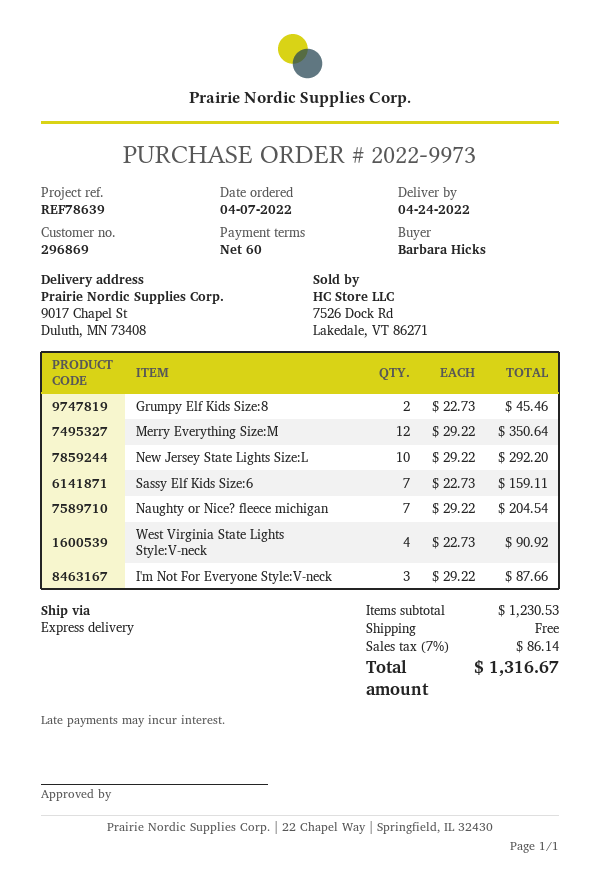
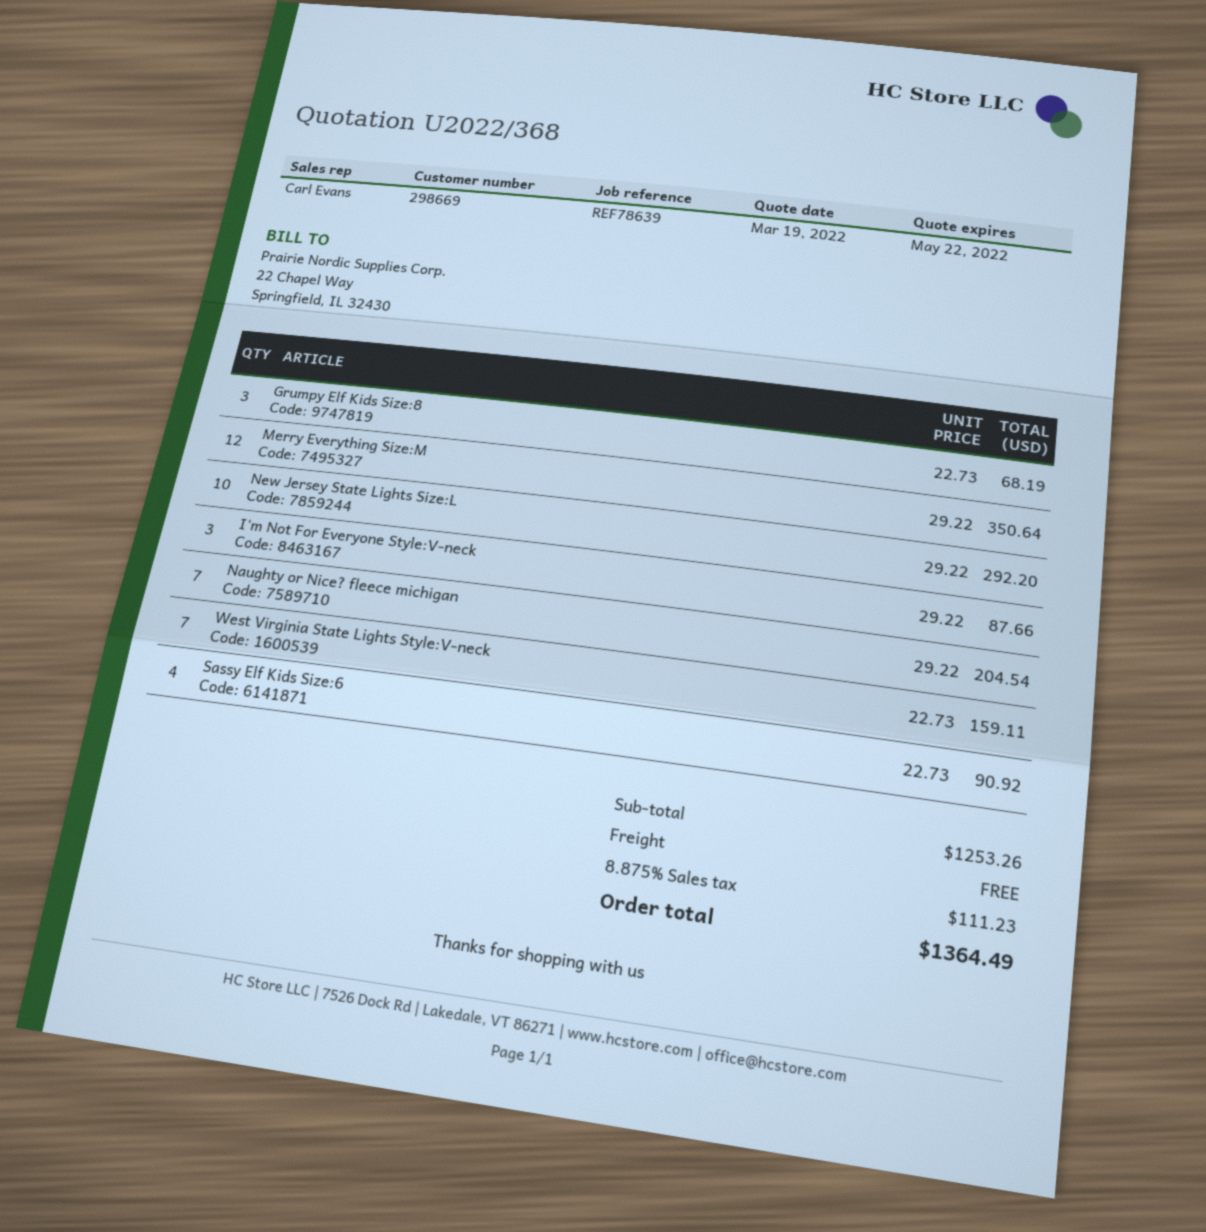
customer number: 296869 -> 298669
Grumpy Elf Kids Size:8: 2 x 22.73 = 45.46 -> 3 x 22.73 = 68.19
Sassy Elf Kids Size:6: 7 x 22.73 = 159.11 -> 4 x 22.73 = 90.92
West Virginia State Lights Style:V-neck: 4 x 22.73 = 90.92 -> 7 x 22.73 = 159.11
subtotal: 1230.53 -> 1253.26
tax: 7% = 86.14 -> 8.875% = 111.23
total: 1316.67 -> 1364.49

